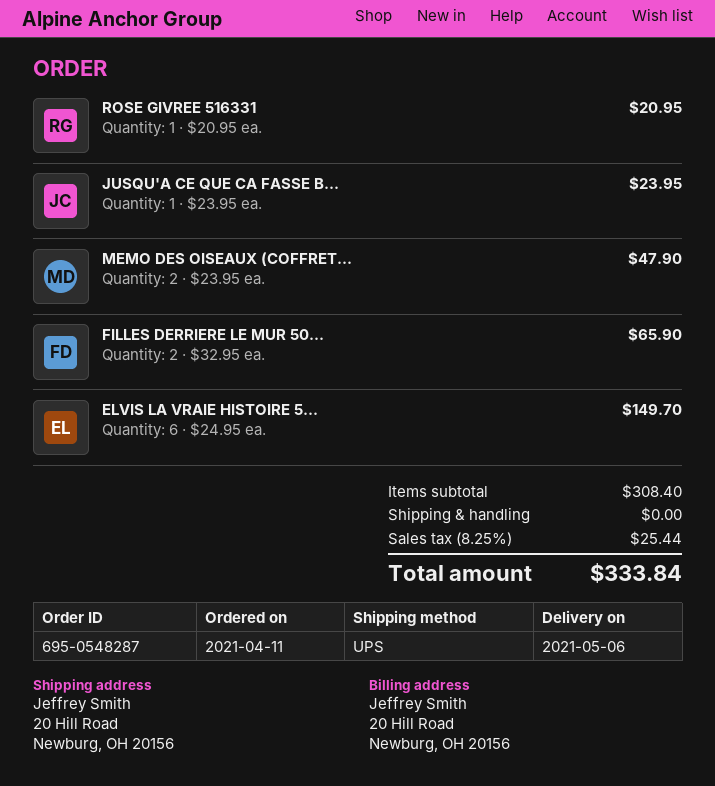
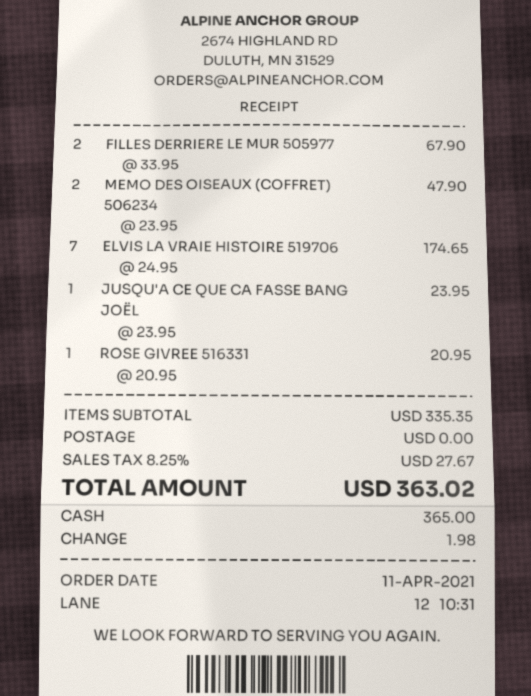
FILLES DERRIERE LE MUR 50...: 2 x 32.95 = 65.90 -> 2 x 33.95 = 67.90
ELVIS LA VRAIE HISTOIRE 5...: 6 x 24.95 = 149.70 -> 7 x 24.95 = 174.65
subtotal: 308.40 -> 335.35
tax: 8.25% = 25.44 -> 8.25% = 27.67
total: 333.84 -> 363.02

